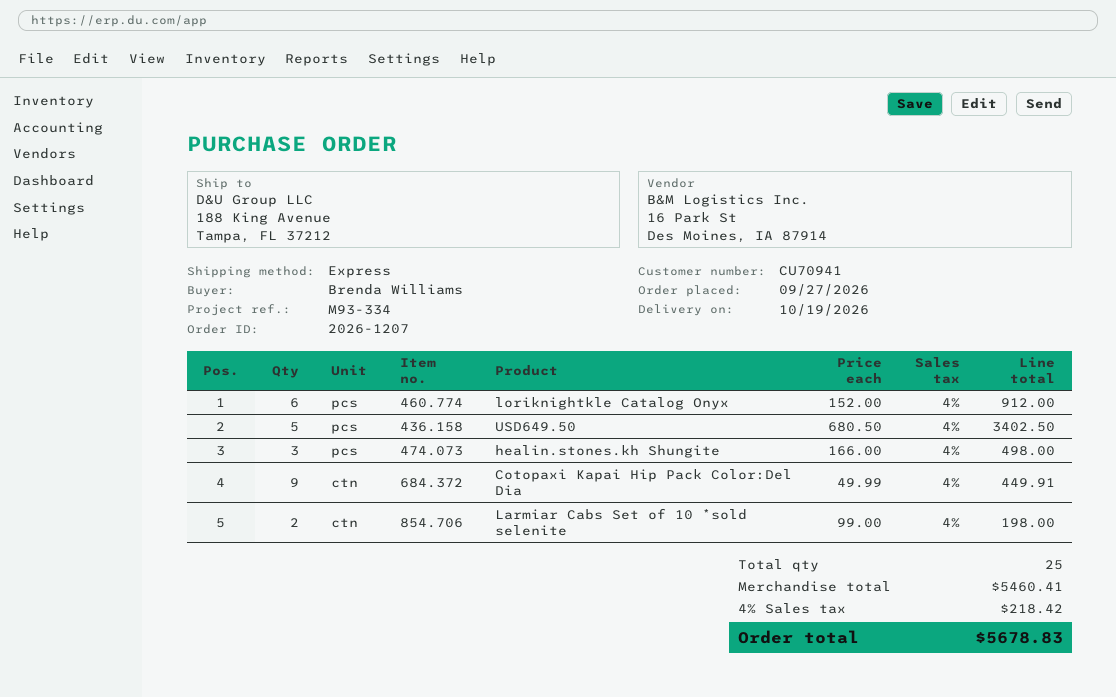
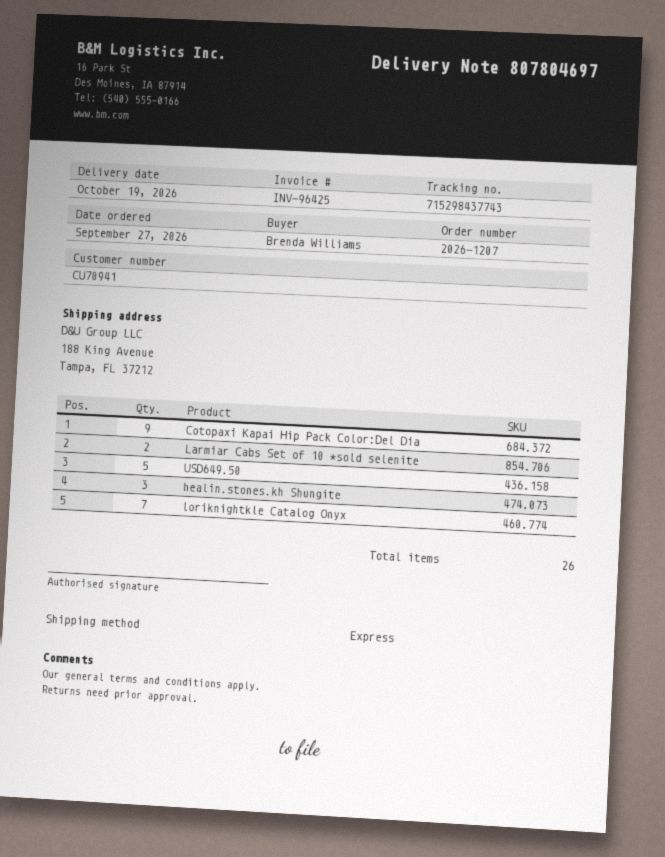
loriknightkle Catalog Onyx: 6 -> 7
total quantity: 25 -> 26

